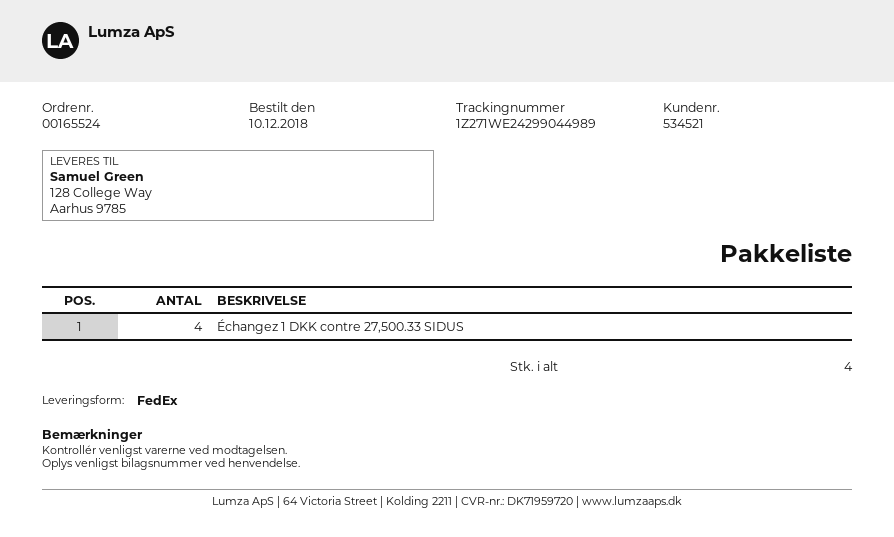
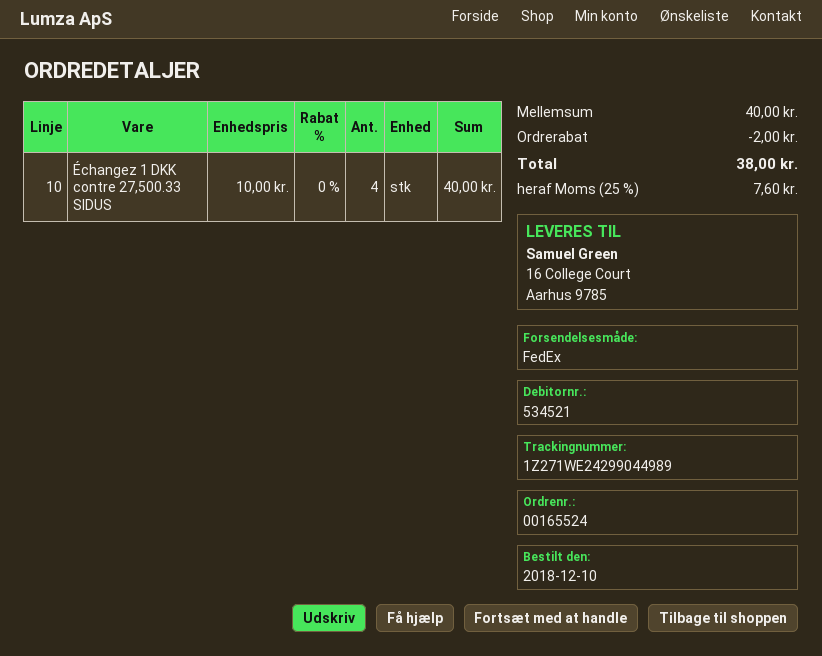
ship to: 128 College Way, Aarhus 9785 -> 16 College Court, Aarhus 9785

